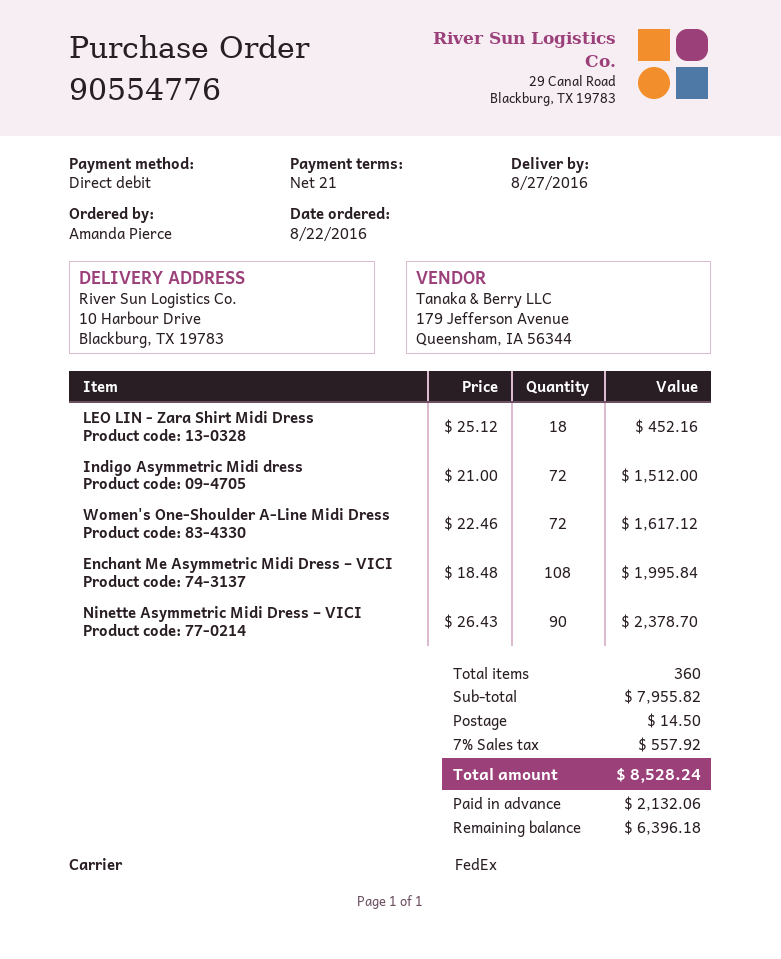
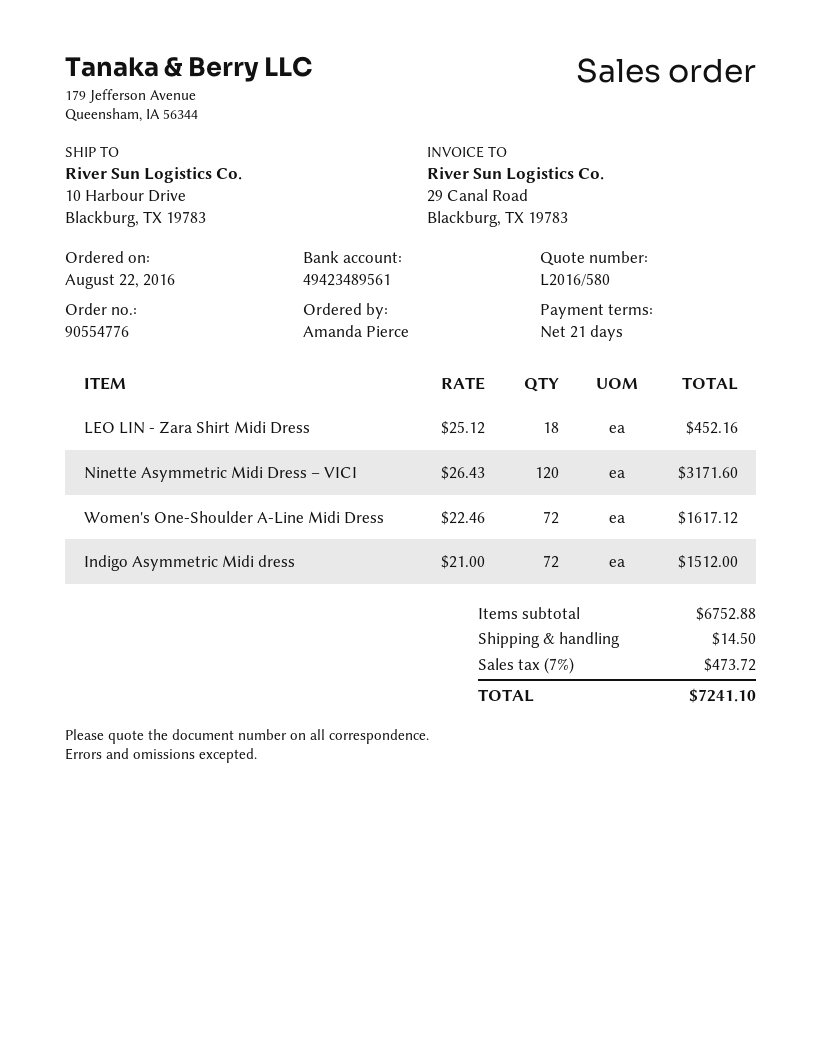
Enchant Me Asymmetric Midi Dress – VICI: 108 x 18.48 = 1995.84 -> none
Ninette Asymmetric Midi Dress – VICI: 90 x 26.43 = 2378.70 -> 120 x 26.43 = 3171.60
subtotal: 7955.82 -> 6752.88
tax: 7% = 557.92 -> 7% = 473.72
total: 8528.24 -> 7241.10

